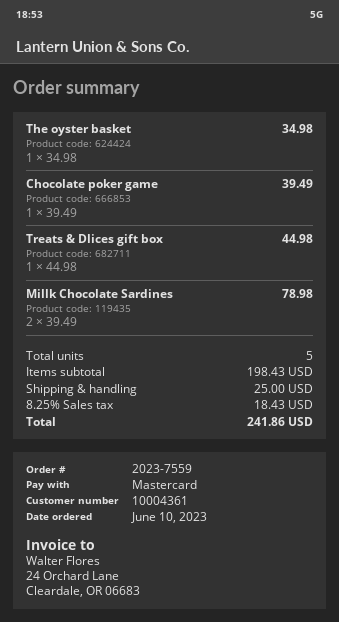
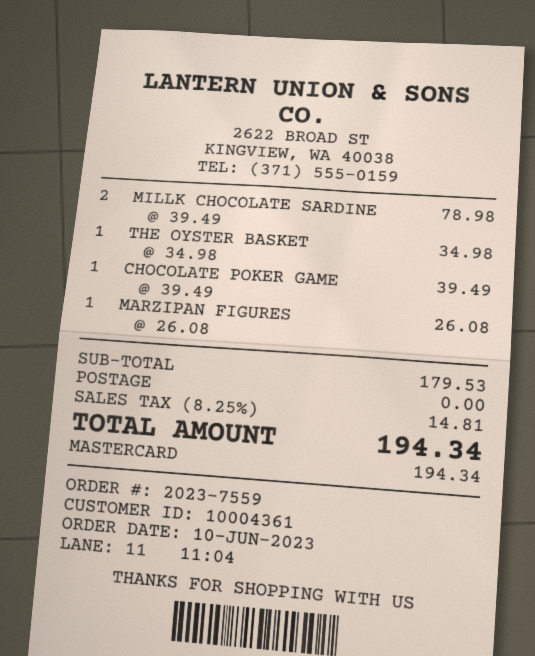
Treats & Dlices gift box: 1 x 44.98 = 44.98 -> none
MARZIPAN FIGURES: none -> 1 x 26.08 = 26.08
subtotal: 198.43 -> 179.53
shipping: 25.00 -> 0.00
tax: 8.25% = 18.43 -> 8.25% = 14.81
total: 241.86 -> 194.34

